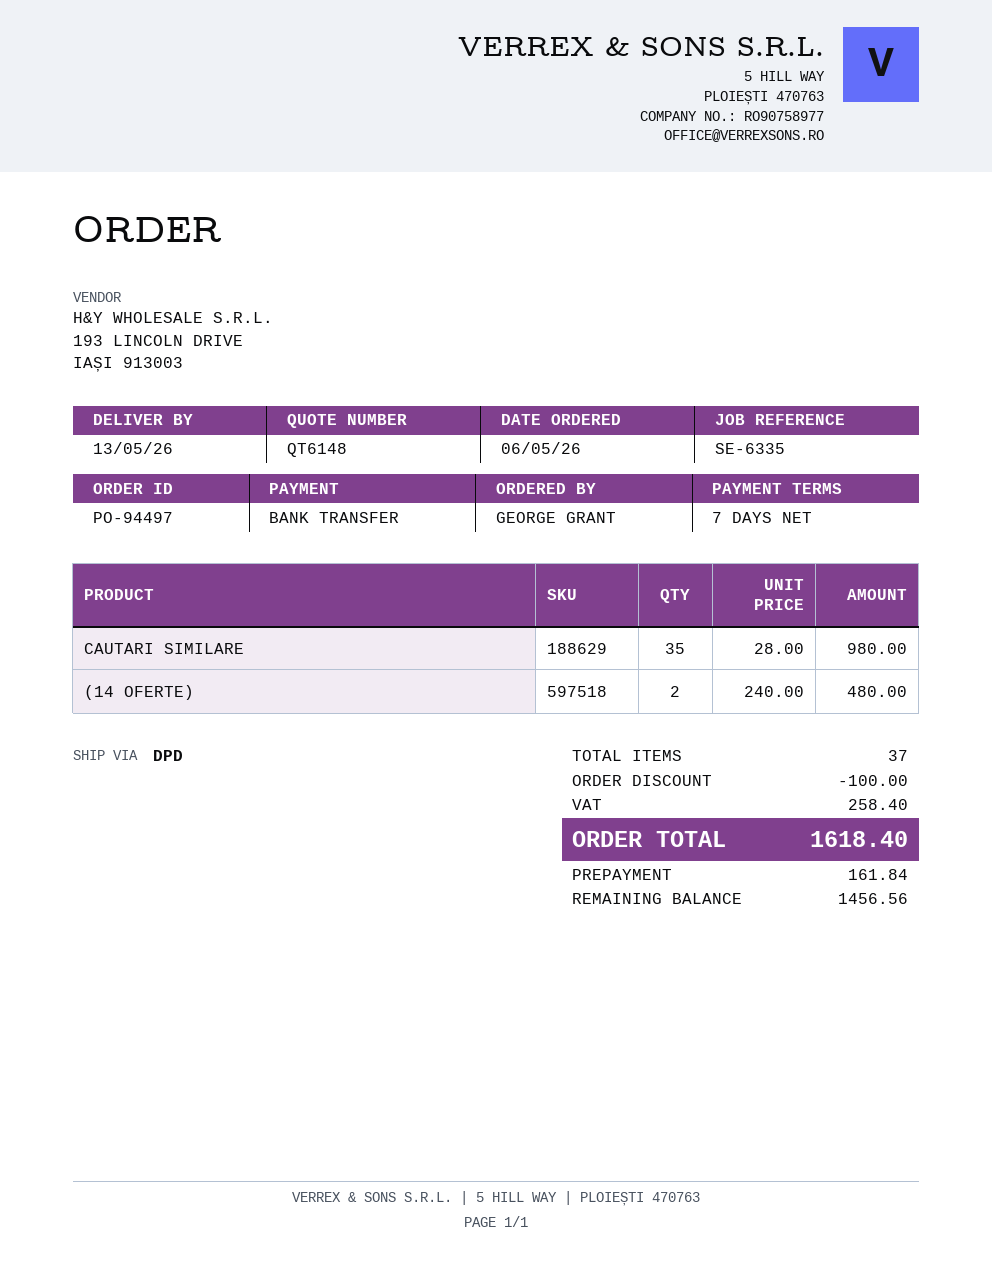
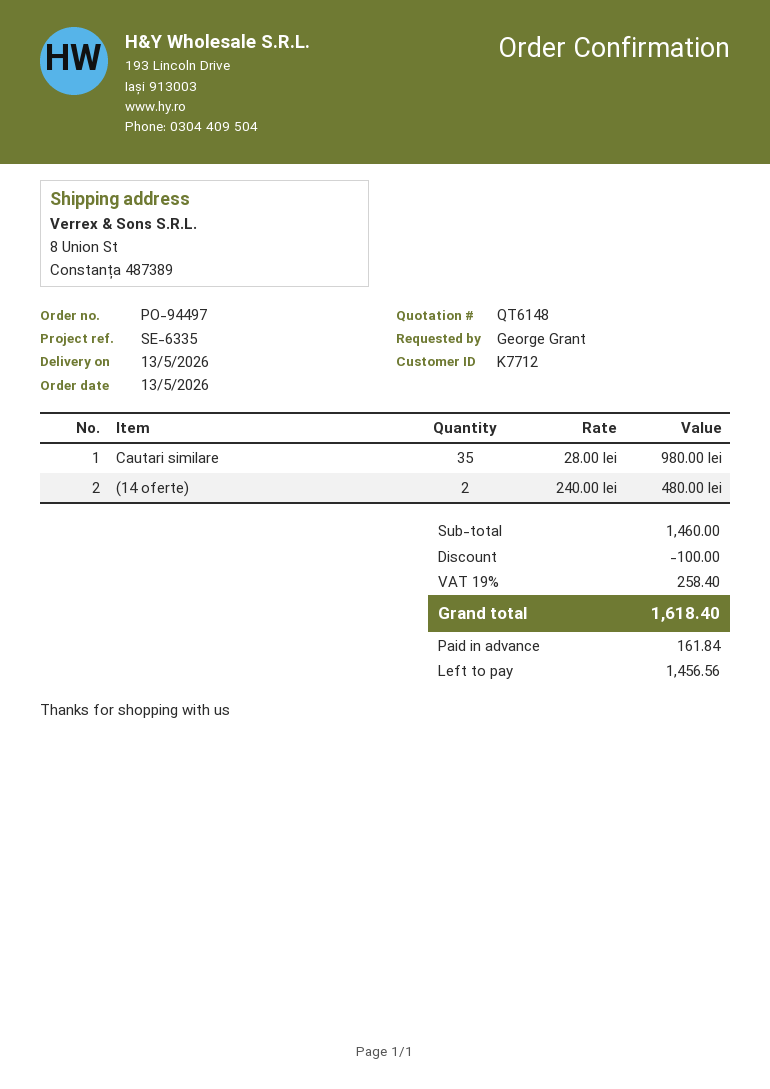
order date: 2026-05-06 -> 2026-05-13

